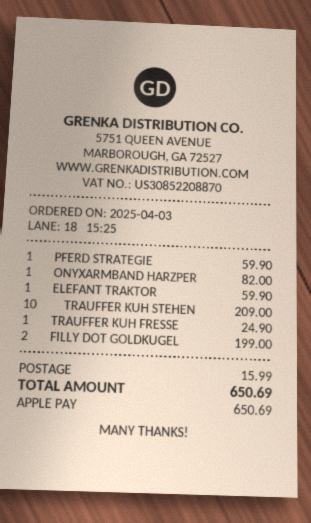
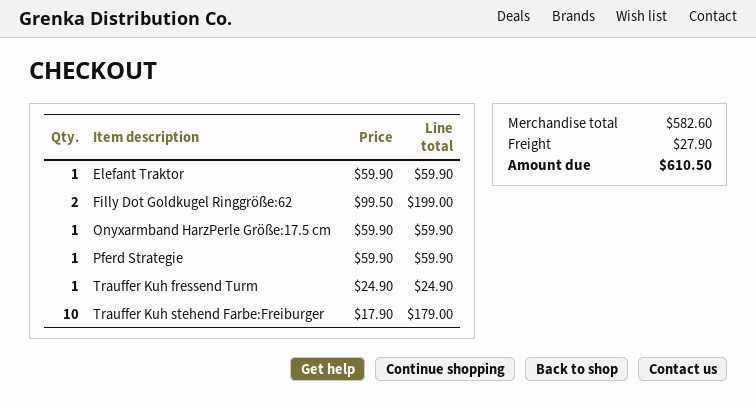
ONYXARMBAND HARZPER: 1 for 82.00 -> 1 for 59.90
TRAUFFER KUH STEHEN: 10 for 209.00 -> 10 for 179.00
shipping: 15.99 -> 27.90
total: 650.69 -> 610.50

